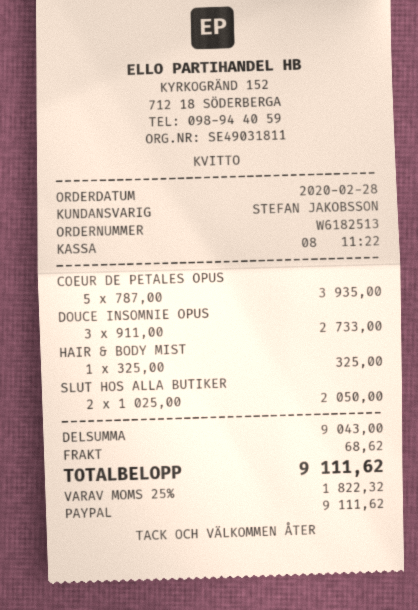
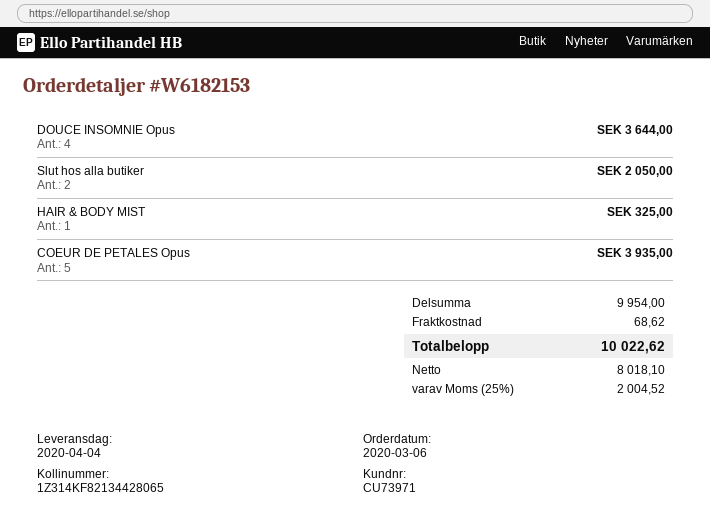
order number: W6182513 -> W6182153
order date: 2020-02-28 -> 2020-03-06
DOUCE INSOMNIE OPUS: 3 for 2733.00 -> 4 for 3644.00
subtotal: 9043.00 -> 9954.00
tax: 25% = 1822.32 -> 25% = 2004.52
total: 9111.62 -> 10022.62

